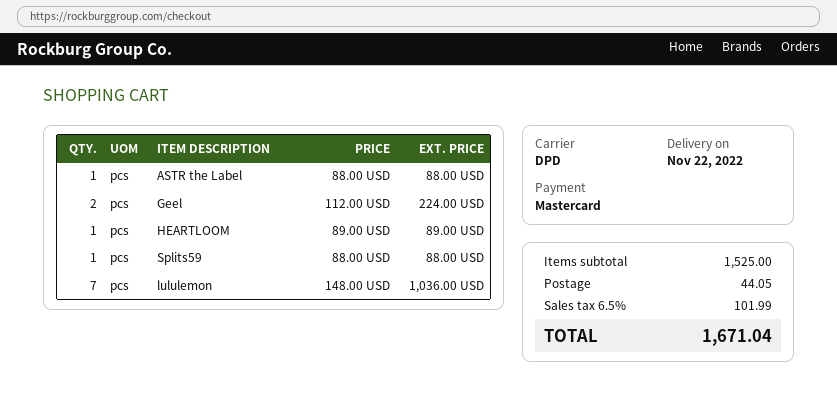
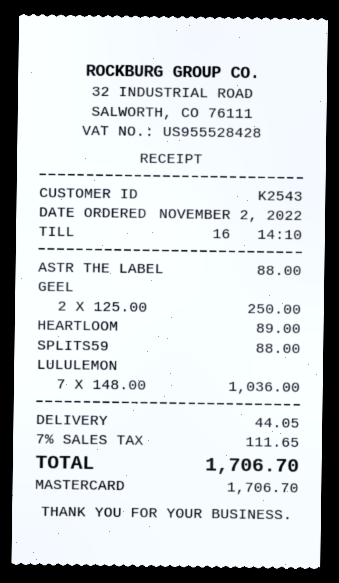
Geel: 2 x 112.00 = 224.00 -> 2 x 125.00 = 250.00
tax: 6.5% = 101.99 -> 7% = 111.65
total: 1671.04 -> 1706.70

